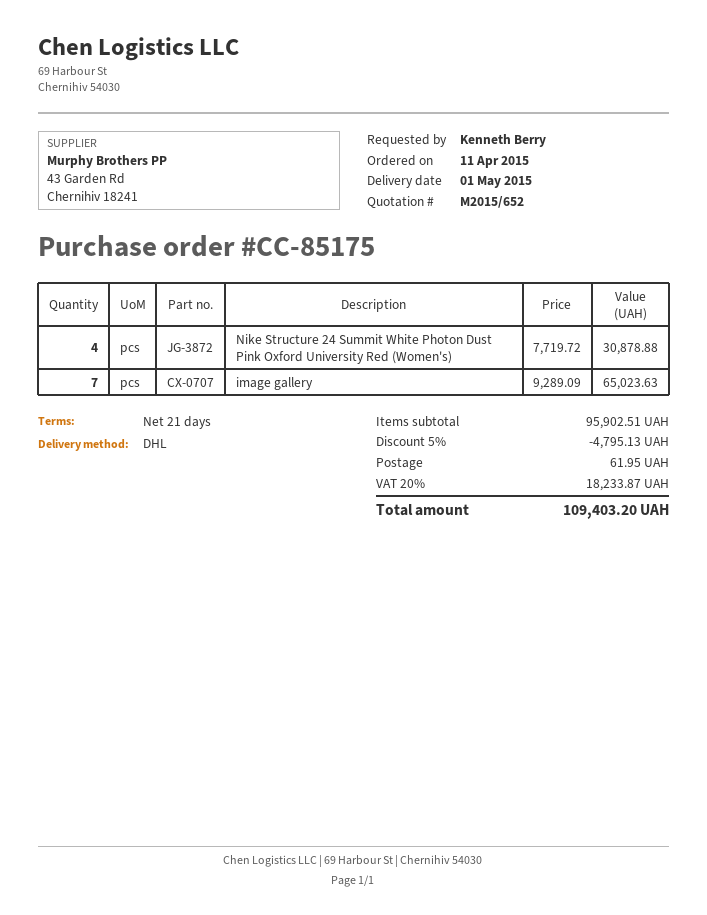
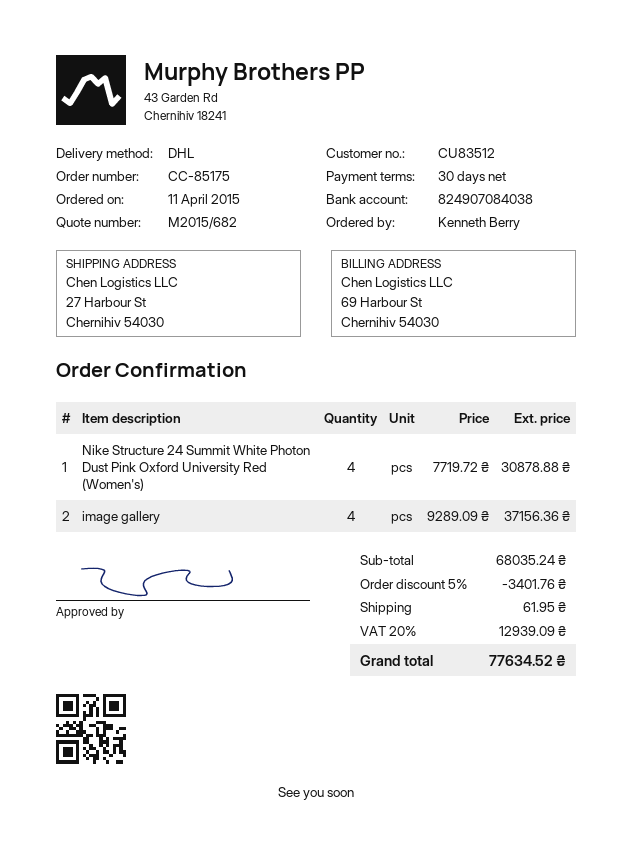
quote number: M2015/652 -> M2015/682
payment terms: 21 days -> 30 days
image gallery: 7 x 9289.09 = 65023.63 -> 4 x 9289.09 = 37156.36
subtotal: 95902.51 -> 68035.24
discount: 5% = 4795.13 -> 5% = 3401.76
tax: 20% = 18233.87 -> 20% = 12939.09
total: 109403.20 -> 77634.52

